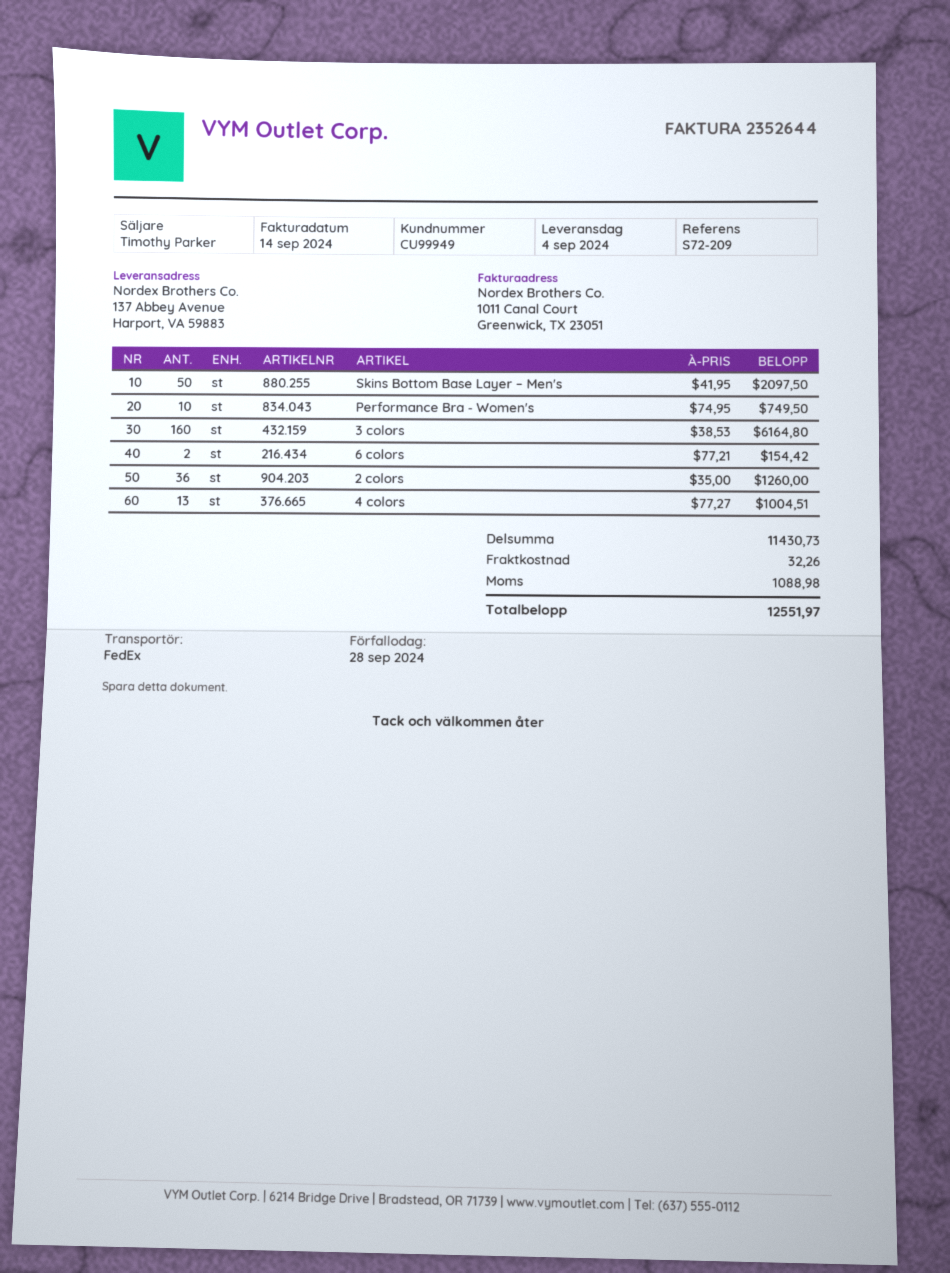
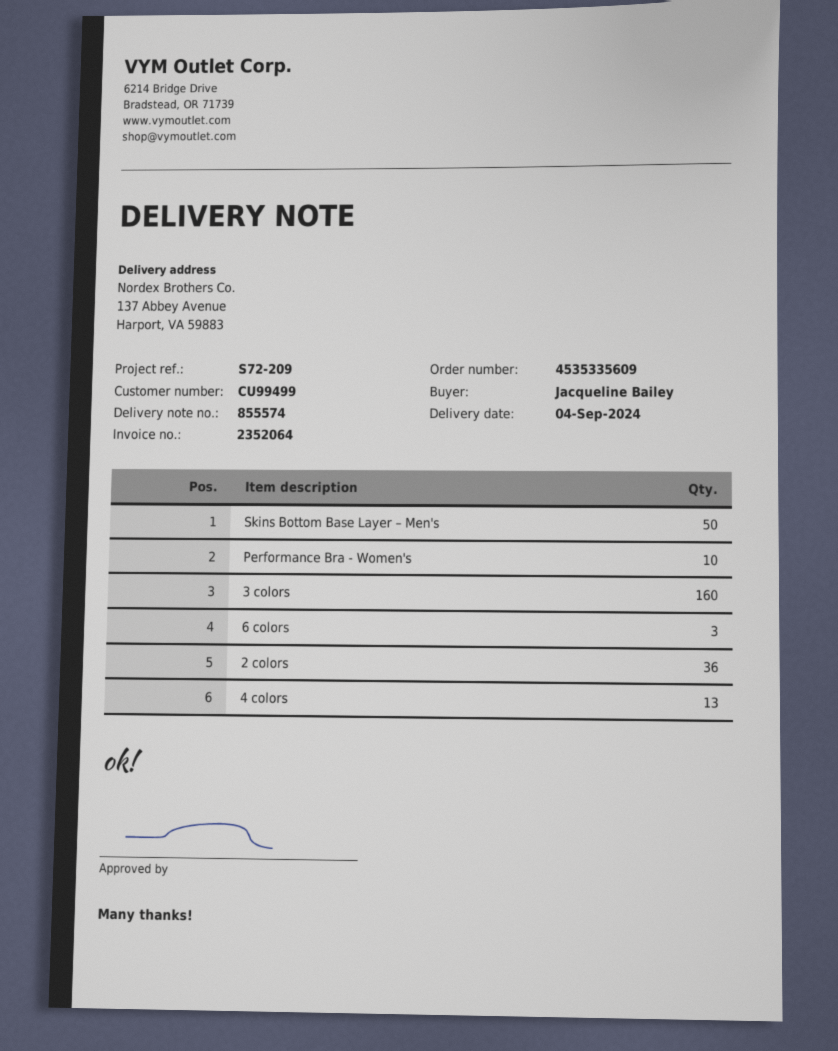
invoice number: 2352644 -> 2352064
customer number: CU99949 -> CU99499
6 colors: 2 -> 3

